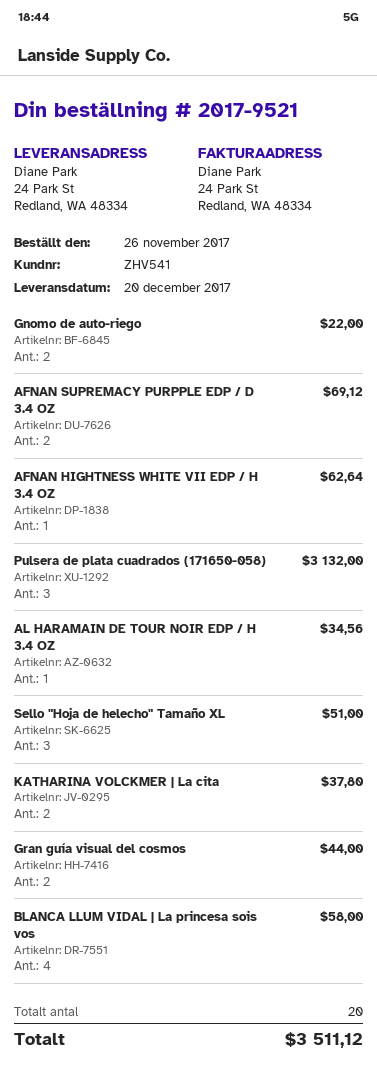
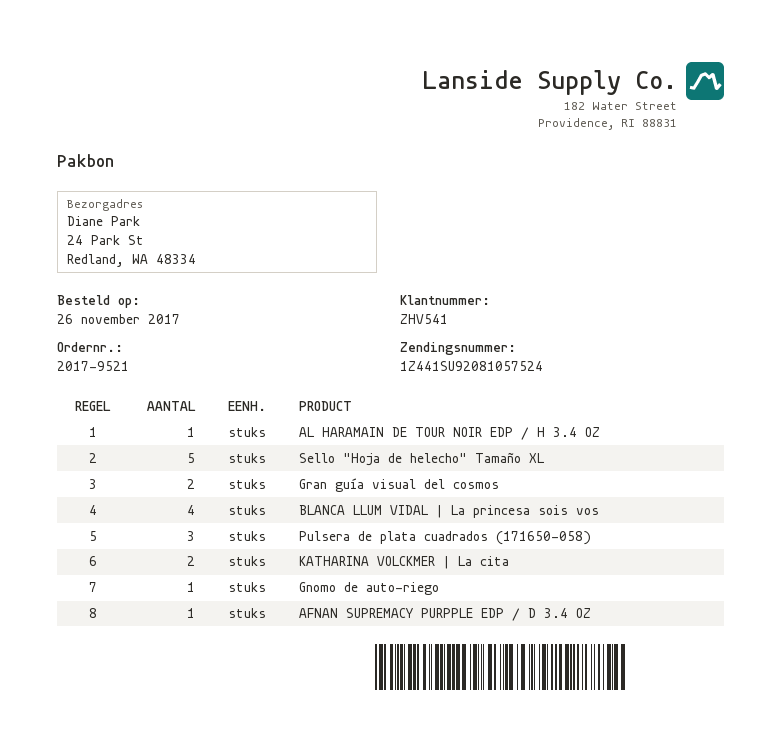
Gnomo de auto-riego: 2 -> 1
AFNAN SUPREMACY PURPPLE EDP / D 3.4 OZ: 2 -> 1
AFNAN HIGHTNESS WHITE VII EDP / H 3.4 OZ: 1 -> none
Sello "Hoja de helecho" Tamaño XL: 3 -> 5

